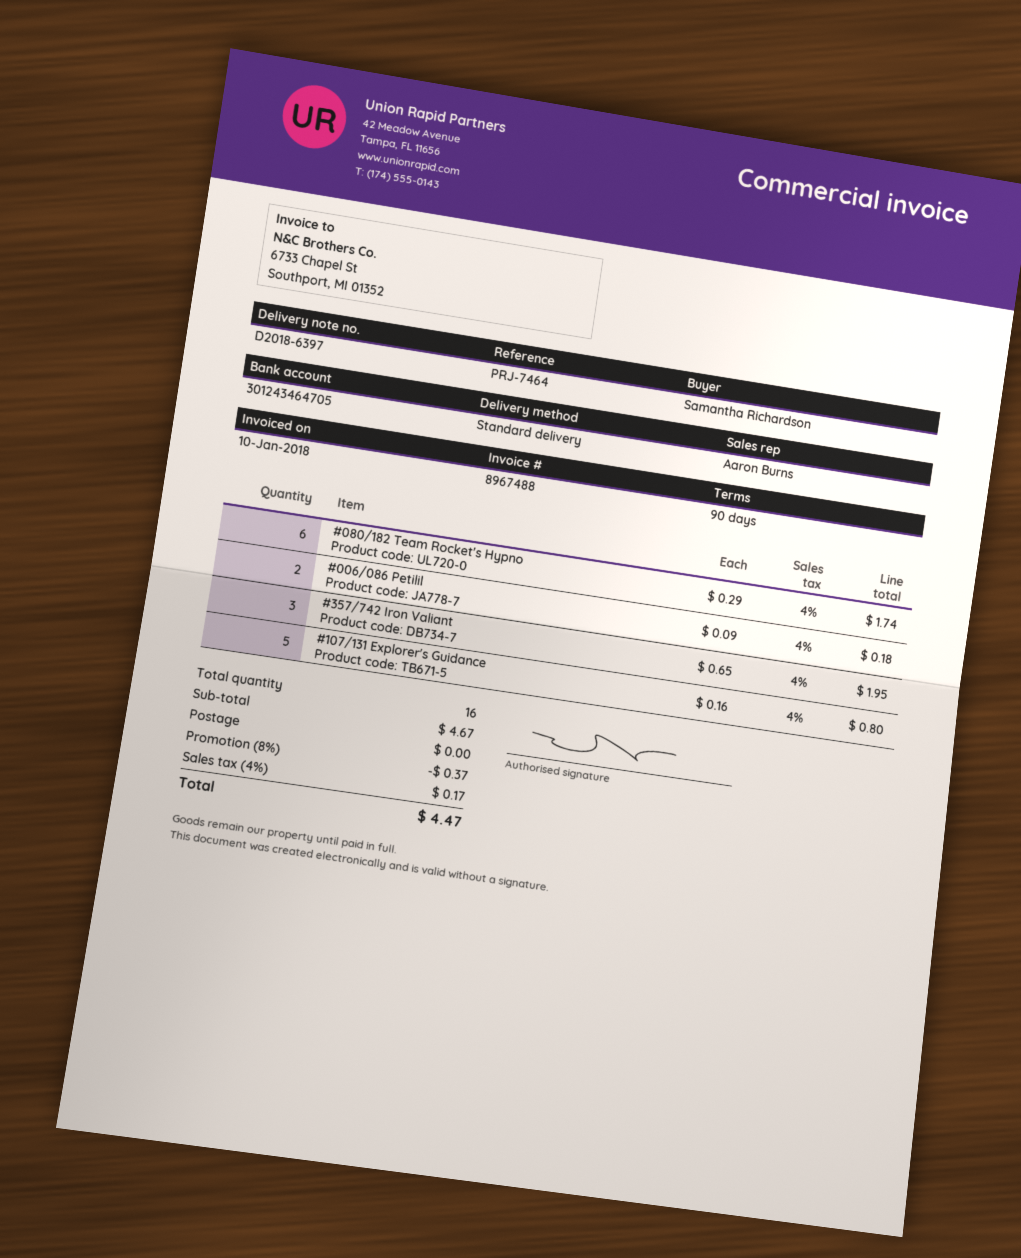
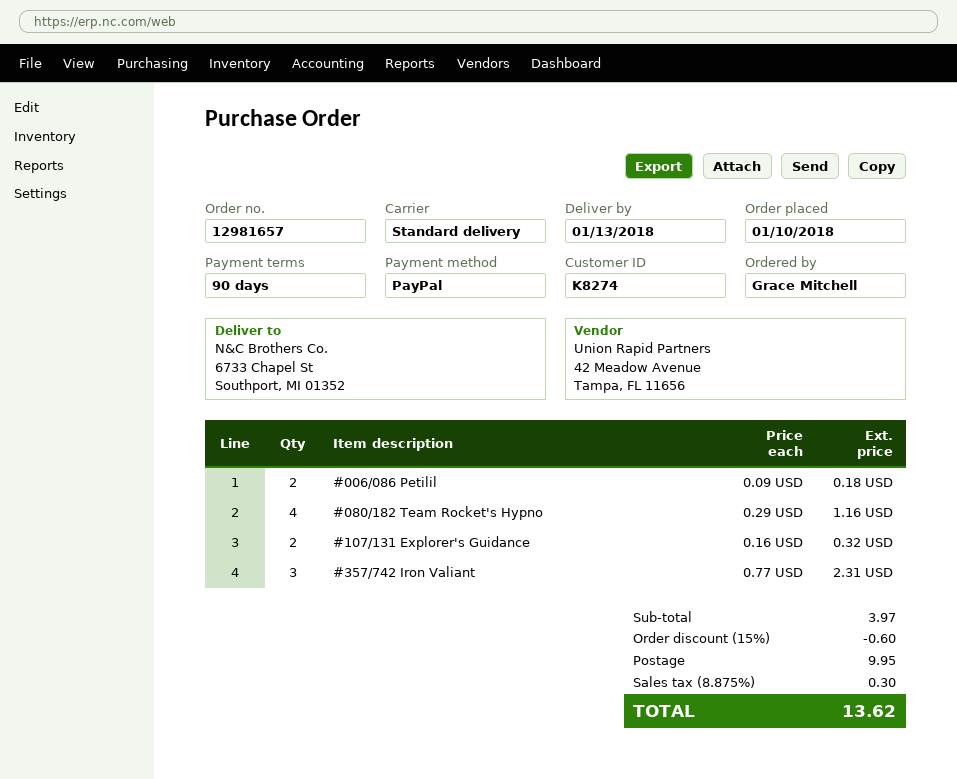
ordered by: Samantha Richardson -> Grace Mitchell
#080/182 Team Rocket's Hypno: 6 x 0.29 = 1.74 -> 4 x 0.29 = 1.16
#357/742 Iron Valiant: 3 x 0.65 = 1.95 -> 3 x 0.77 = 2.31
#107/131 Explorer's Guidance: 5 x 0.16 = 0.80 -> 2 x 0.16 = 0.32
subtotal: 4.67 -> 3.97
discount: 8% = 0.37 -> 15% = 0.60
shipping: 0.00 -> 9.95
tax: 4% = 0.17 -> 8.875% = 0.30
total: 4.47 -> 13.62

